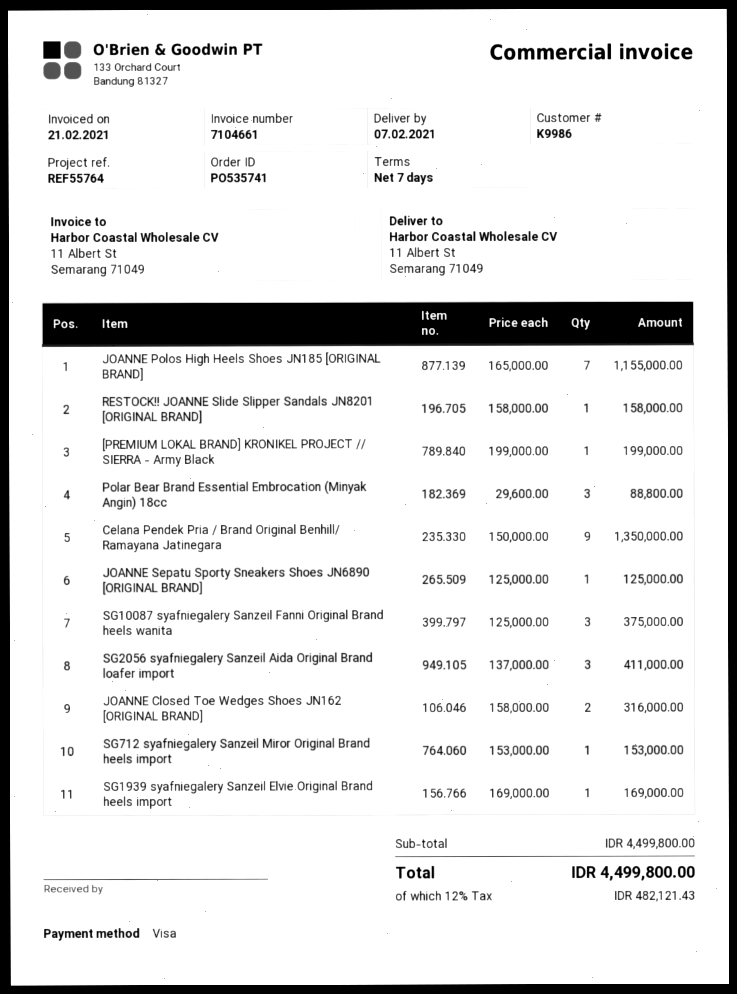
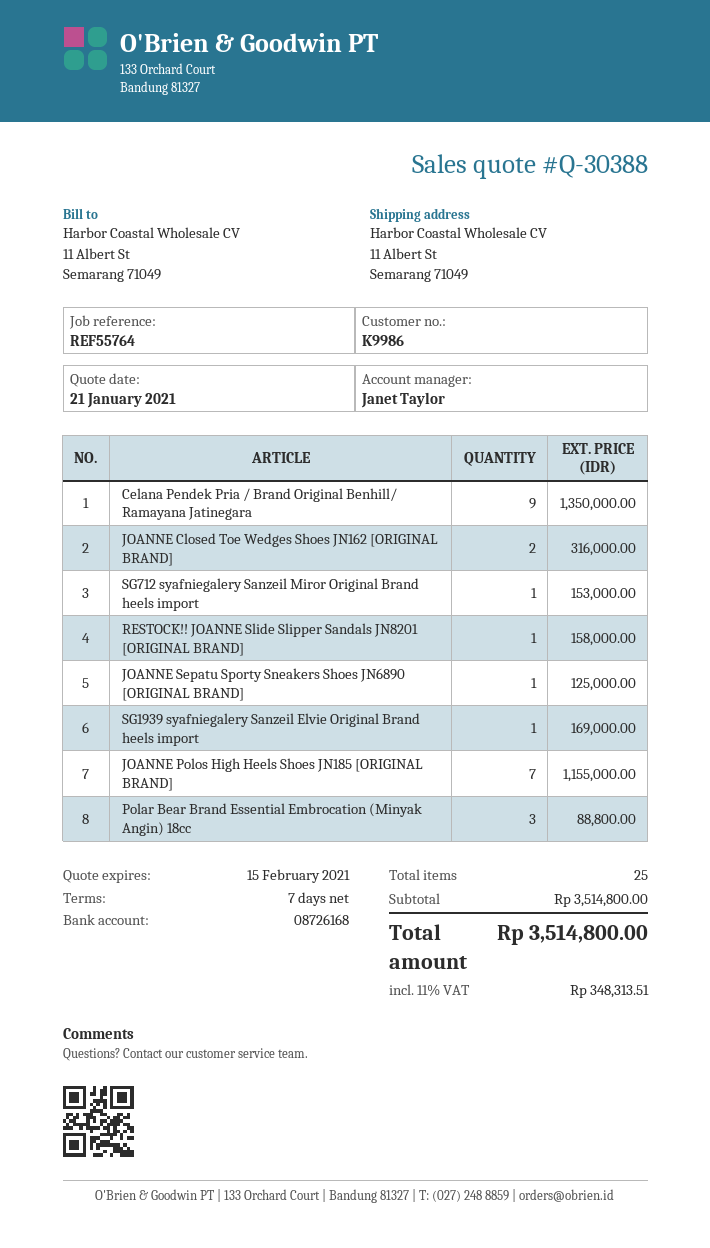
[PREMIUM LOKAL BRAND] KRONIKEL PROJECT // SIERRA - Army Black: 1 for 199000.00 -> none
SG10087 syafniegalery Sanzeil Fanni Original Brand heels wanita: 3 for 375000.00 -> none
SG2056 syafniegalery Sanzeil Aida Original Brand loafer import: 3 for 411000.00 -> none
subtotal: 4499800.00 -> 3514800.00
tax: 12% = 482121.43 -> 11% = 348313.51
total: 4499800.00 -> 3514800.00

